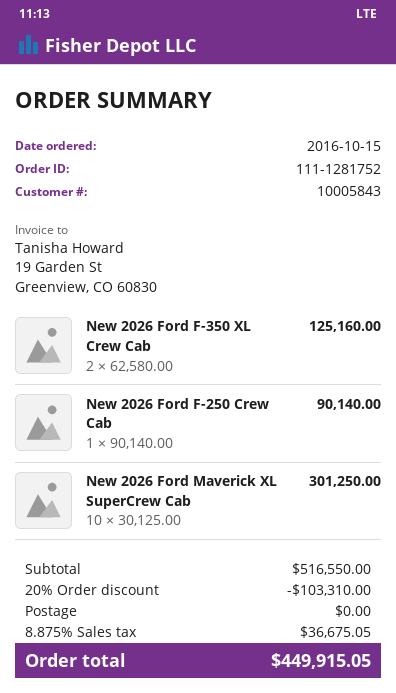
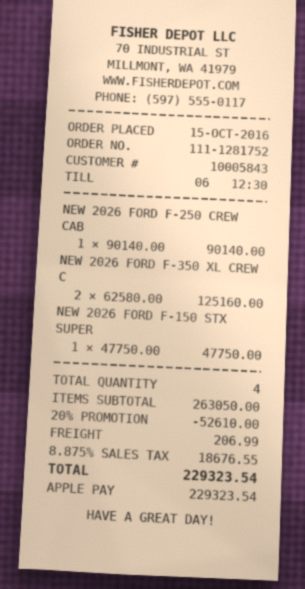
New 2026 Ford Maverick XL SuperCrew Cab: 10 x 30125.00 = 301250.00 -> none
NEW 2026 FORD F-150 STX SUPER: none -> 1 x 47750.00 = 47750.00
subtotal: 516550.00 -> 263050.00
discount: 20% = 103310.00 -> 20% = 52610.00
shipping: 0.00 -> 206.99
tax: 8.875% = 36675.05 -> 8.875% = 18676.55
total: 449915.05 -> 229323.54

